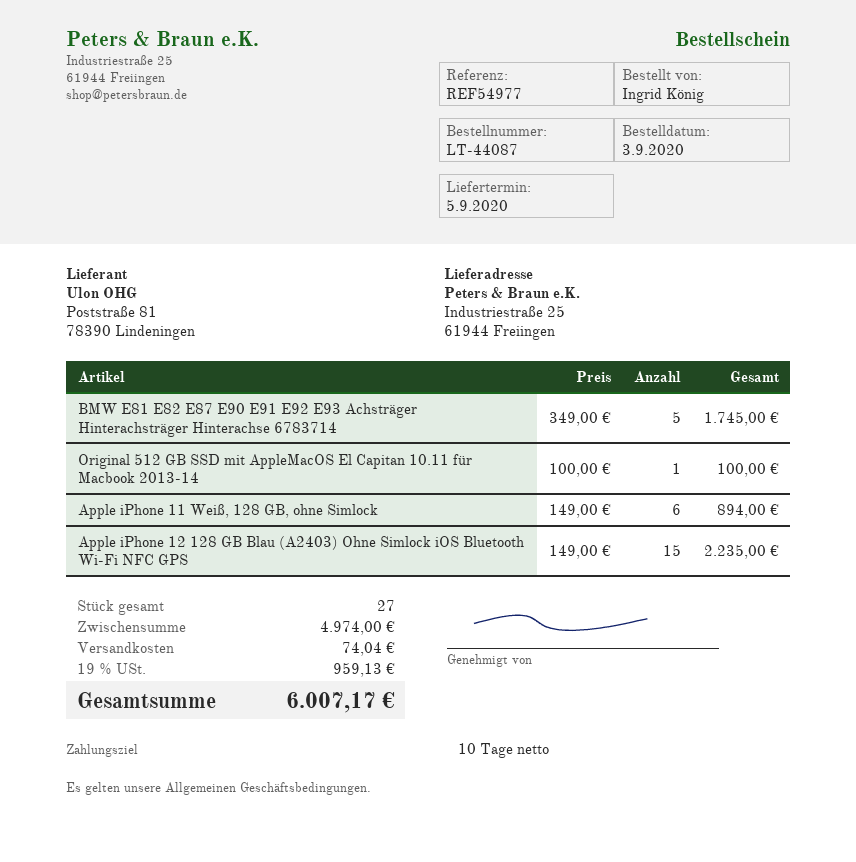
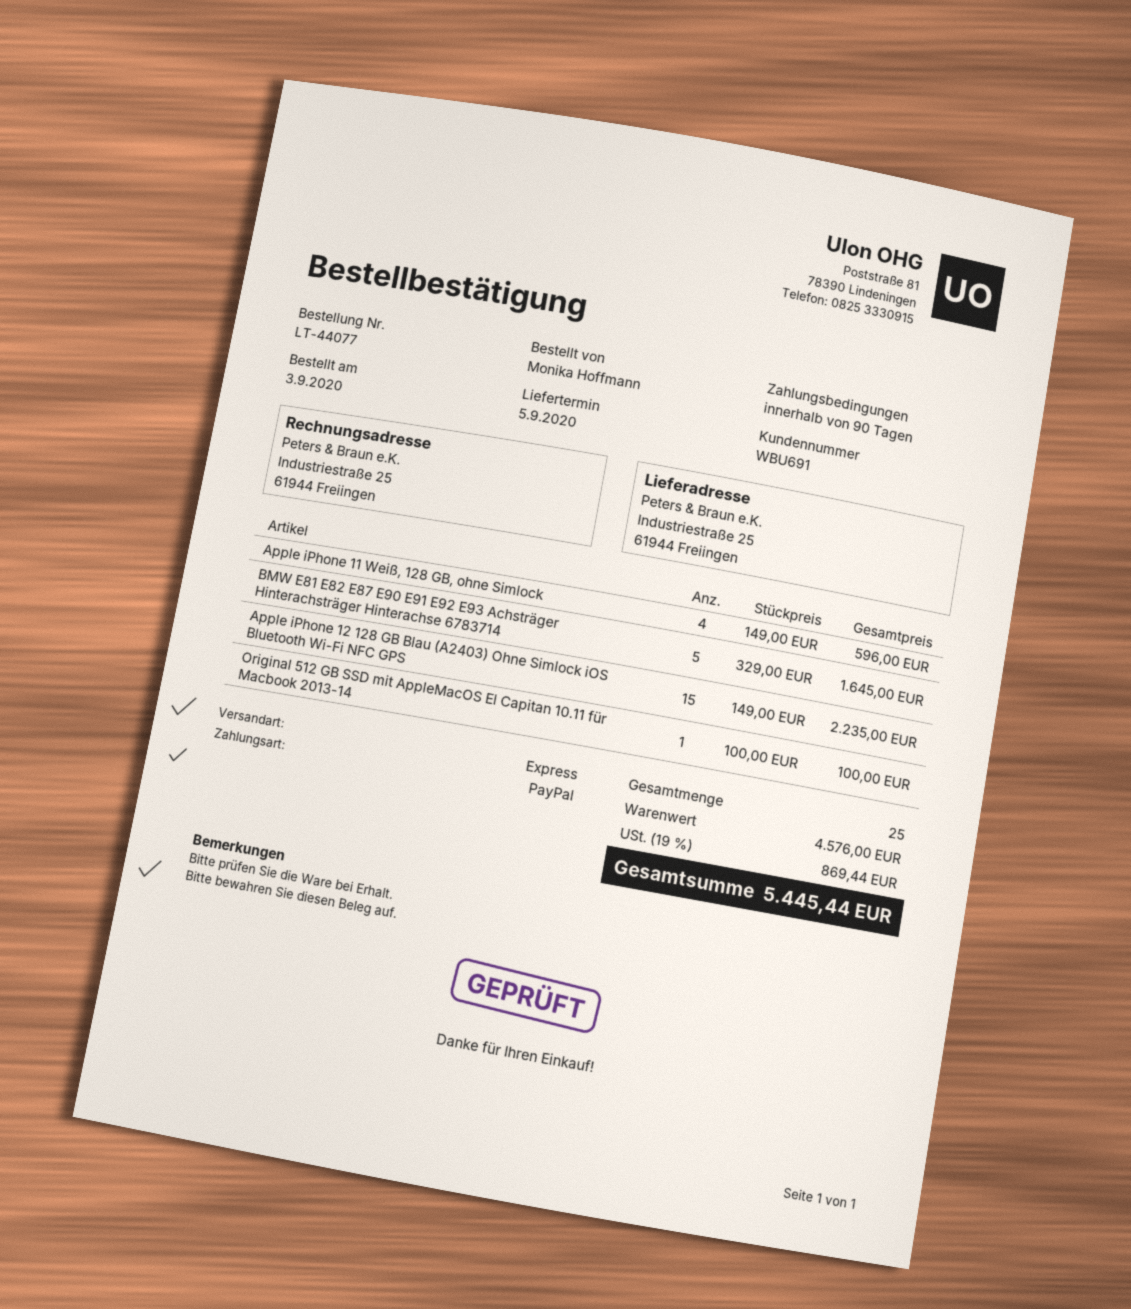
order number: LT-44087 -> LT-44077
payment terms: 10 days -> 90 days
ordered by: Ingrid König -> Monika Hoffmann
BMW E81 E82 E87 E90 E91 E92 E93 Achsträger Hinterachsträger Hinterachse 6783714: 5 x 349.00 = 1745.00 -> 5 x 329.00 = 1645.00
Apple iPhone 11 Weiß, 128 GB, ohne Simlock: 6 x 149.00 = 894.00 -> 4 x 149.00 = 596.00
total quantity: 27 -> 25
subtotal: 4974.00 -> 4576.00
shipping: 74.04 -> none
tax: 19% = 959.13 -> 19% = 869.44
total: 6007.17 -> 5445.44

